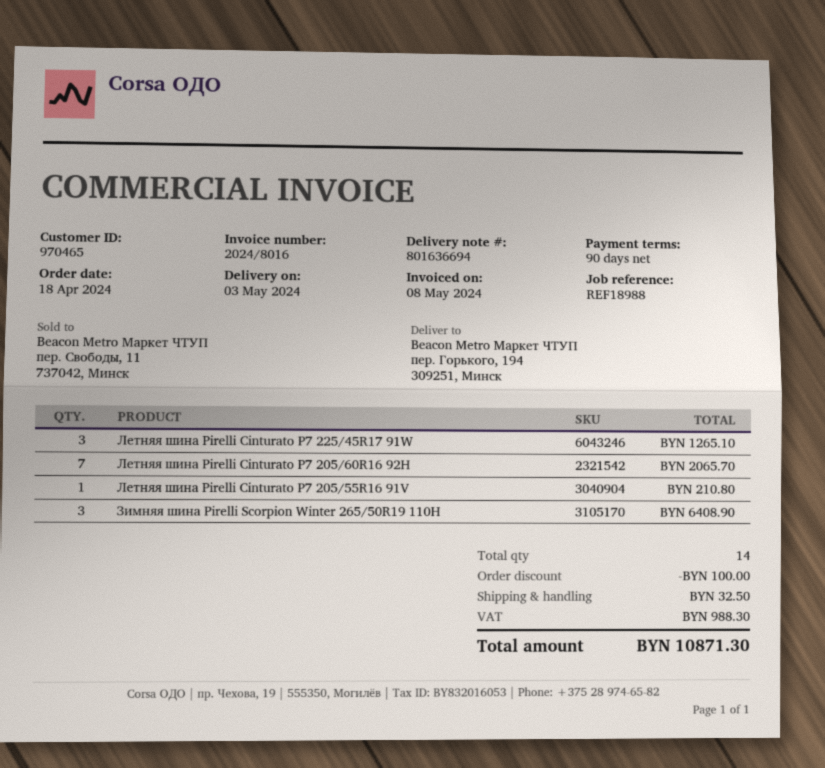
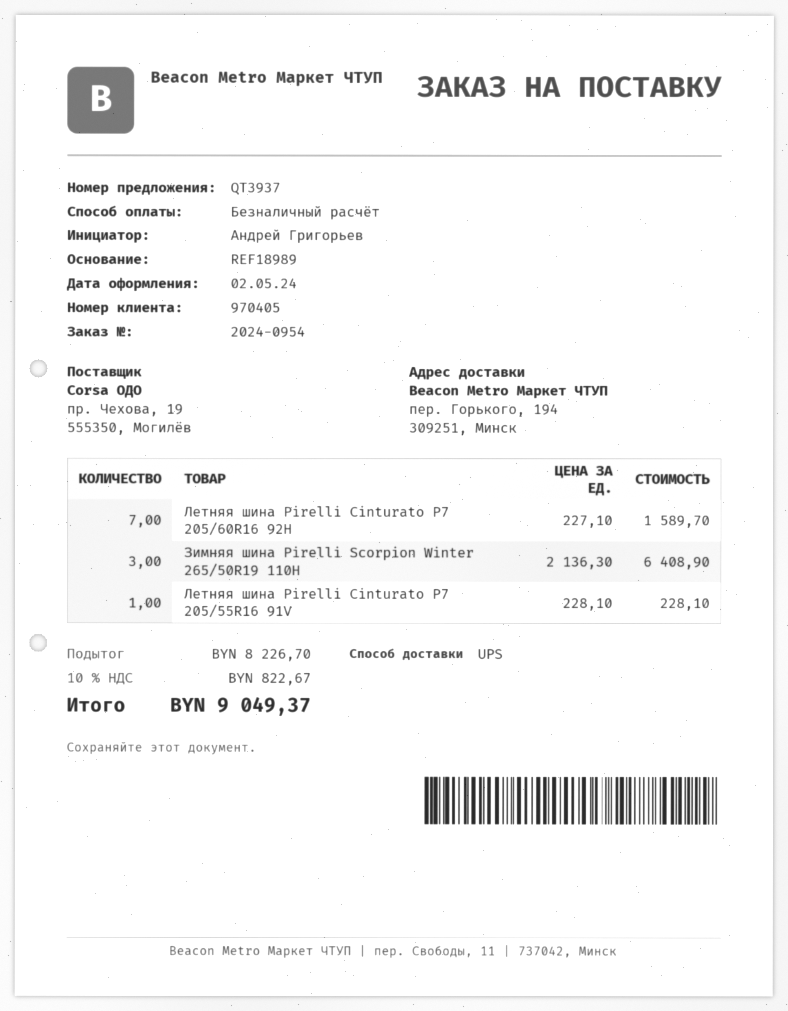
order date: 2024-04-18 -> 2024-05-02
customer number: 970465 -> 970405
reference: REF18988 -> REF18989
Летняя шина Pirelli Cinturato P7 225/45R17 91W: 3 for 1265.10 -> none
Летняя шина Pirelli Cinturato P7 205/60R16 92H: 7 for 2065.70 -> 7 for 1589.70
Летняя шина Pirelli Cinturato P7 205/55R16 91V: 1 for 210.80 -> 1 for 228.10
discount: 100.00 -> none
shipping: 32.50 -> none
tax: 988.30 -> 822.67
total: 10871.30 -> 9049.37

